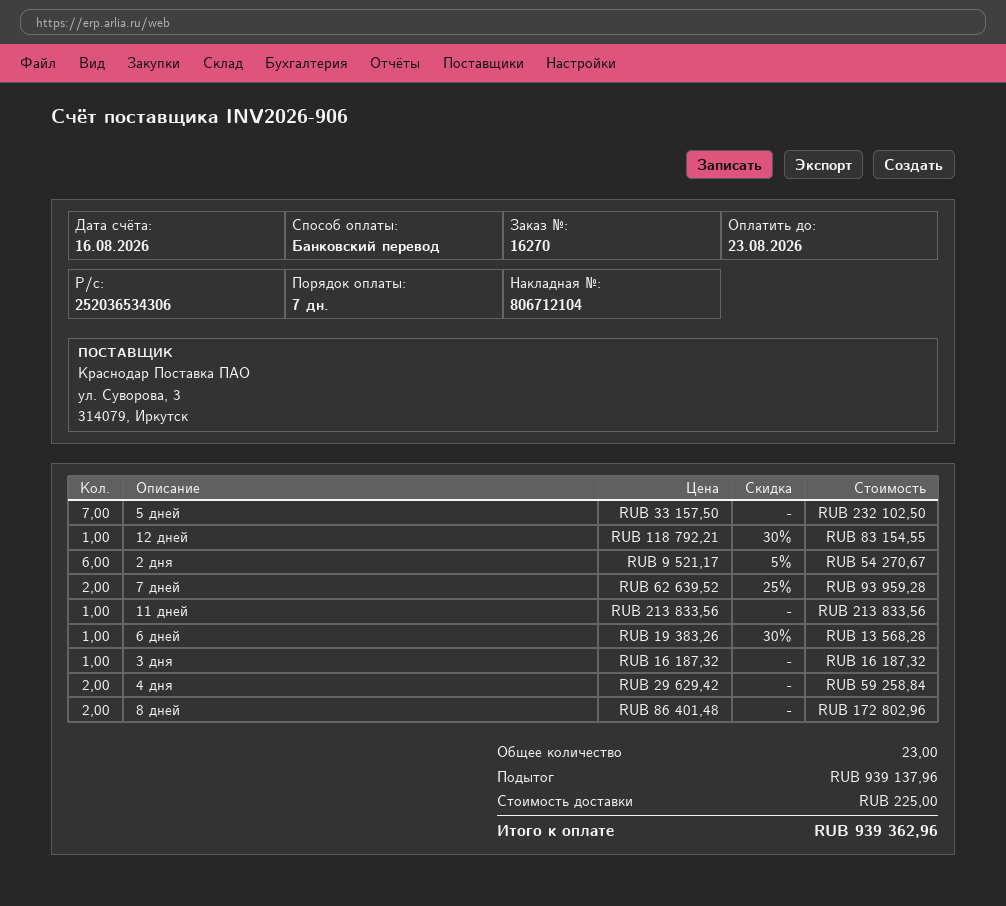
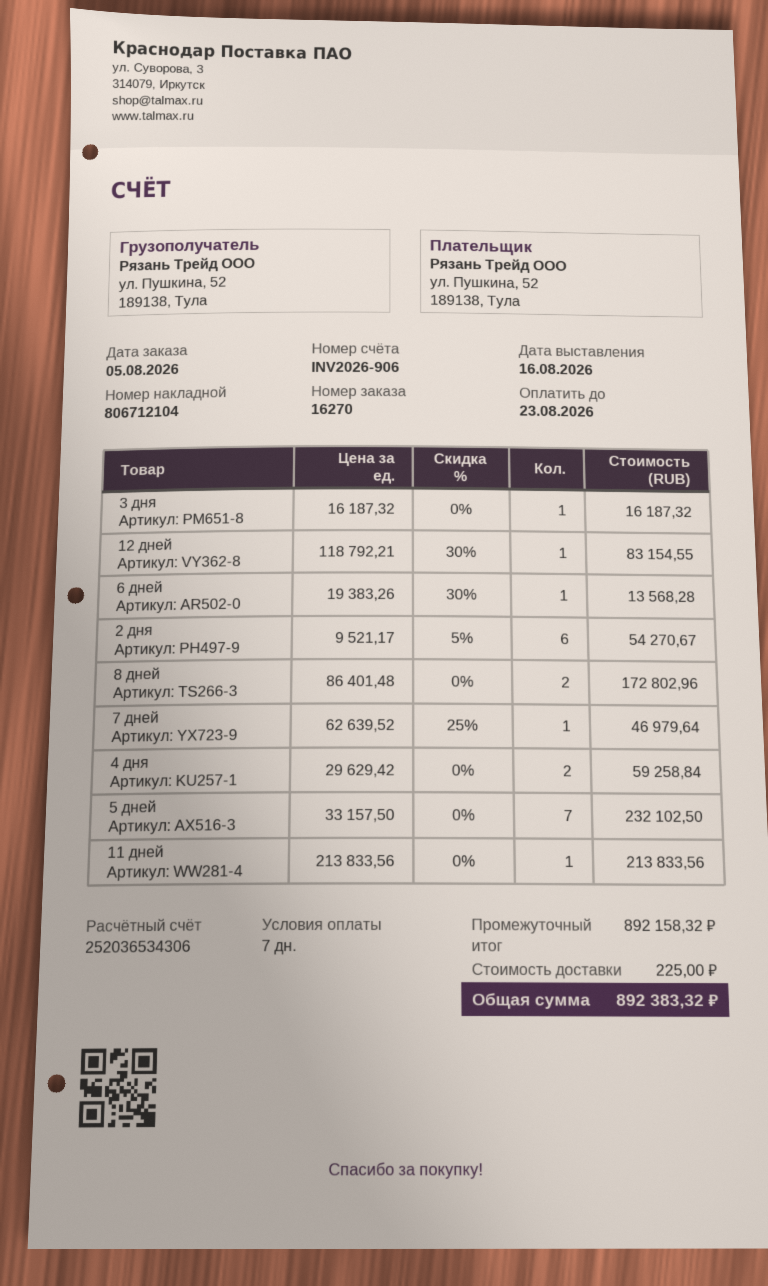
7 дней: 2 x 62639.52 - 25% = 93959.28 -> 1 x 62639.52 - 25% = 46979.64
subtotal: 939137.96 -> 892158.32
total: 939362.96 -> 892383.32

